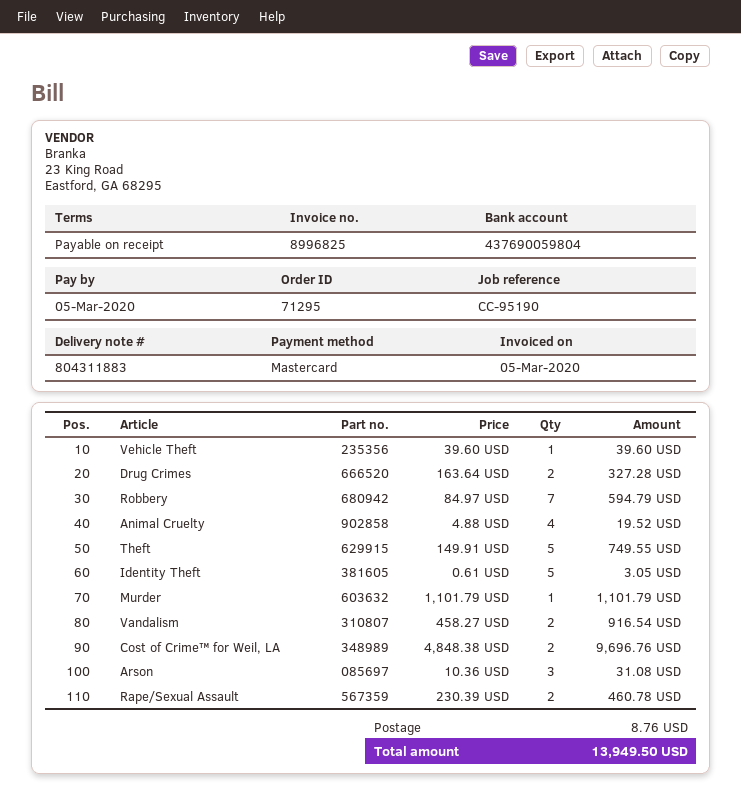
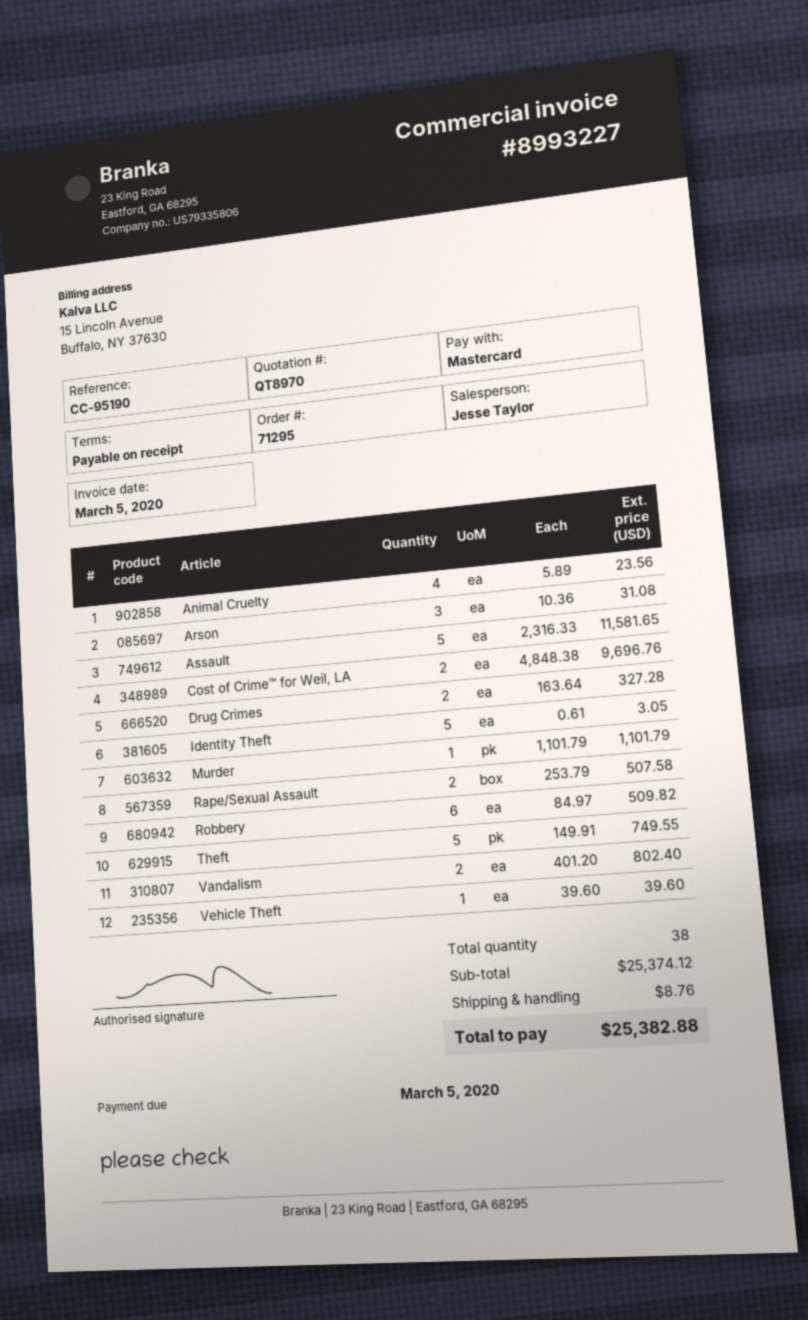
invoice number: 8996825 -> 8993227
Robbery: 7 x 84.97 = 594.79 -> 6 x 84.97 = 509.82
Animal Cruelty: 4 x 4.88 = 19.52 -> 4 x 5.89 = 23.56
Vandalism: 2 x 458.27 = 916.54 -> 2 x 401.20 = 802.40
Rape/Sexual Assault: 2 x 230.39 = 460.78 -> 2 x 253.79 = 507.58
Assault: none -> 5 x 2316.33 = 11581.65
total: 13949.50 -> 25382.88

